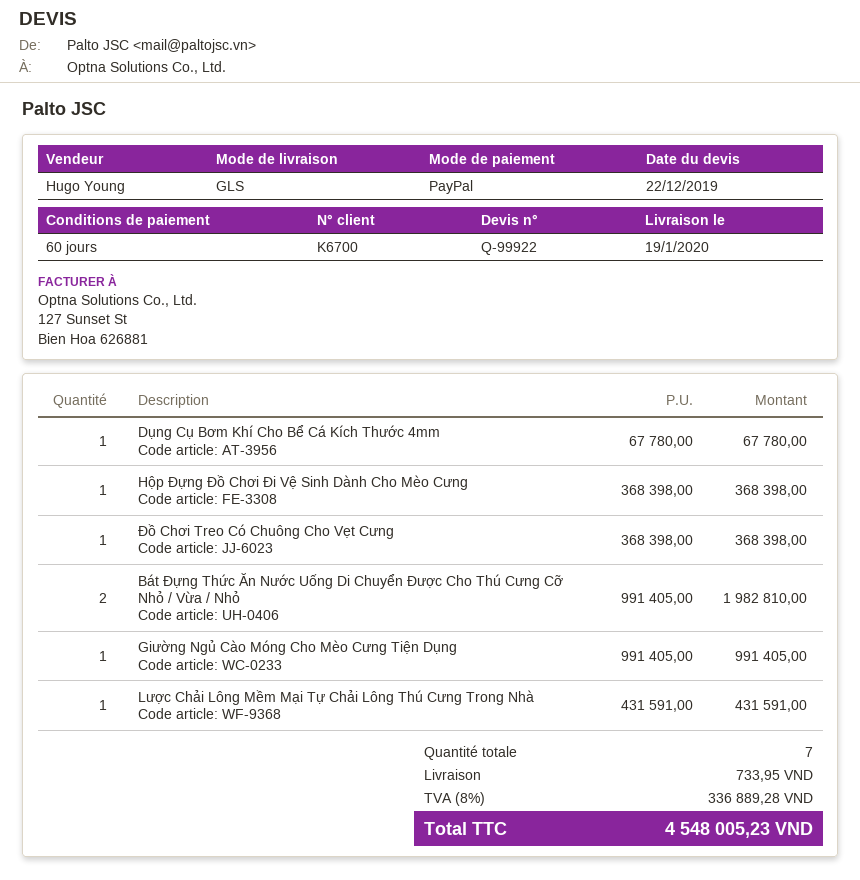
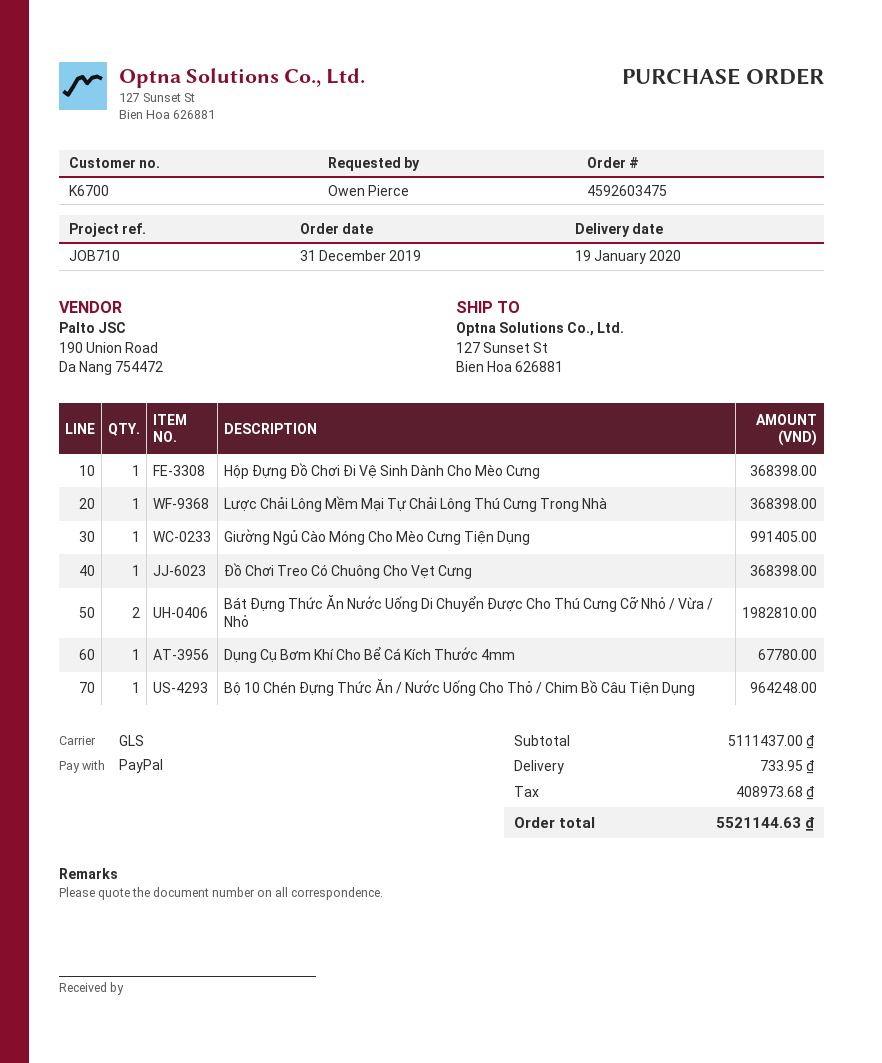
Lược Chải Lông Mềm Mại Tự Chải Lông Thú Cưng Trong Nhà: 1 for 431591.00 -> 1 for 368398.00
Bộ 10 Chén Đựng Thức Ăn / Nước Uống Cho Thỏ / Chim Bồ Câu Tiện Dụng: none -> 1 for 964248.00
tax: 336889.28 -> 408973.68
total: 4548005.23 -> 5521144.63

